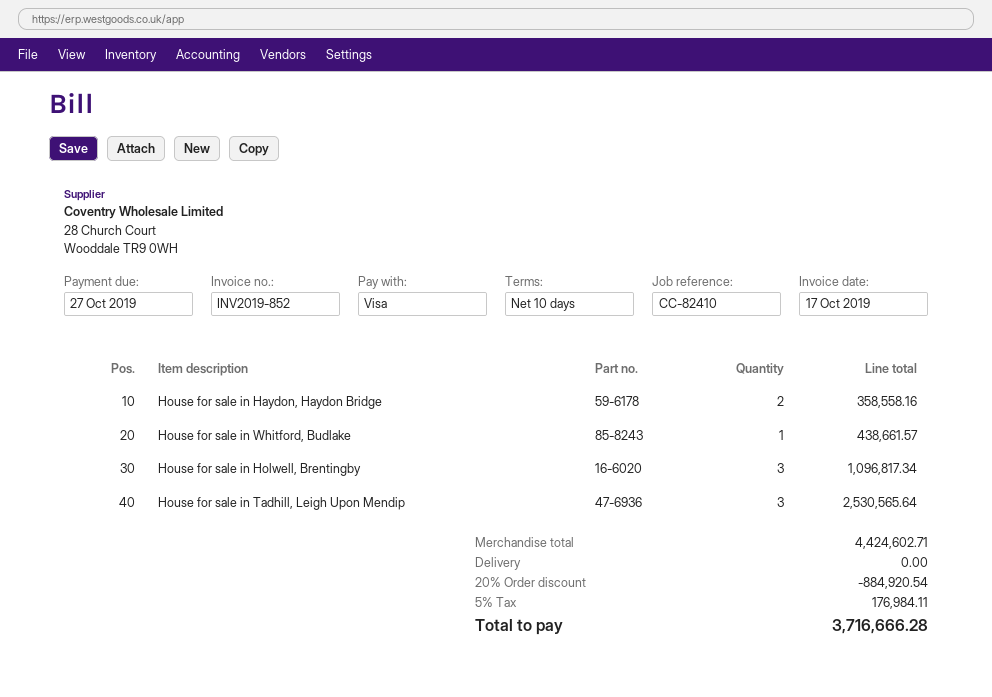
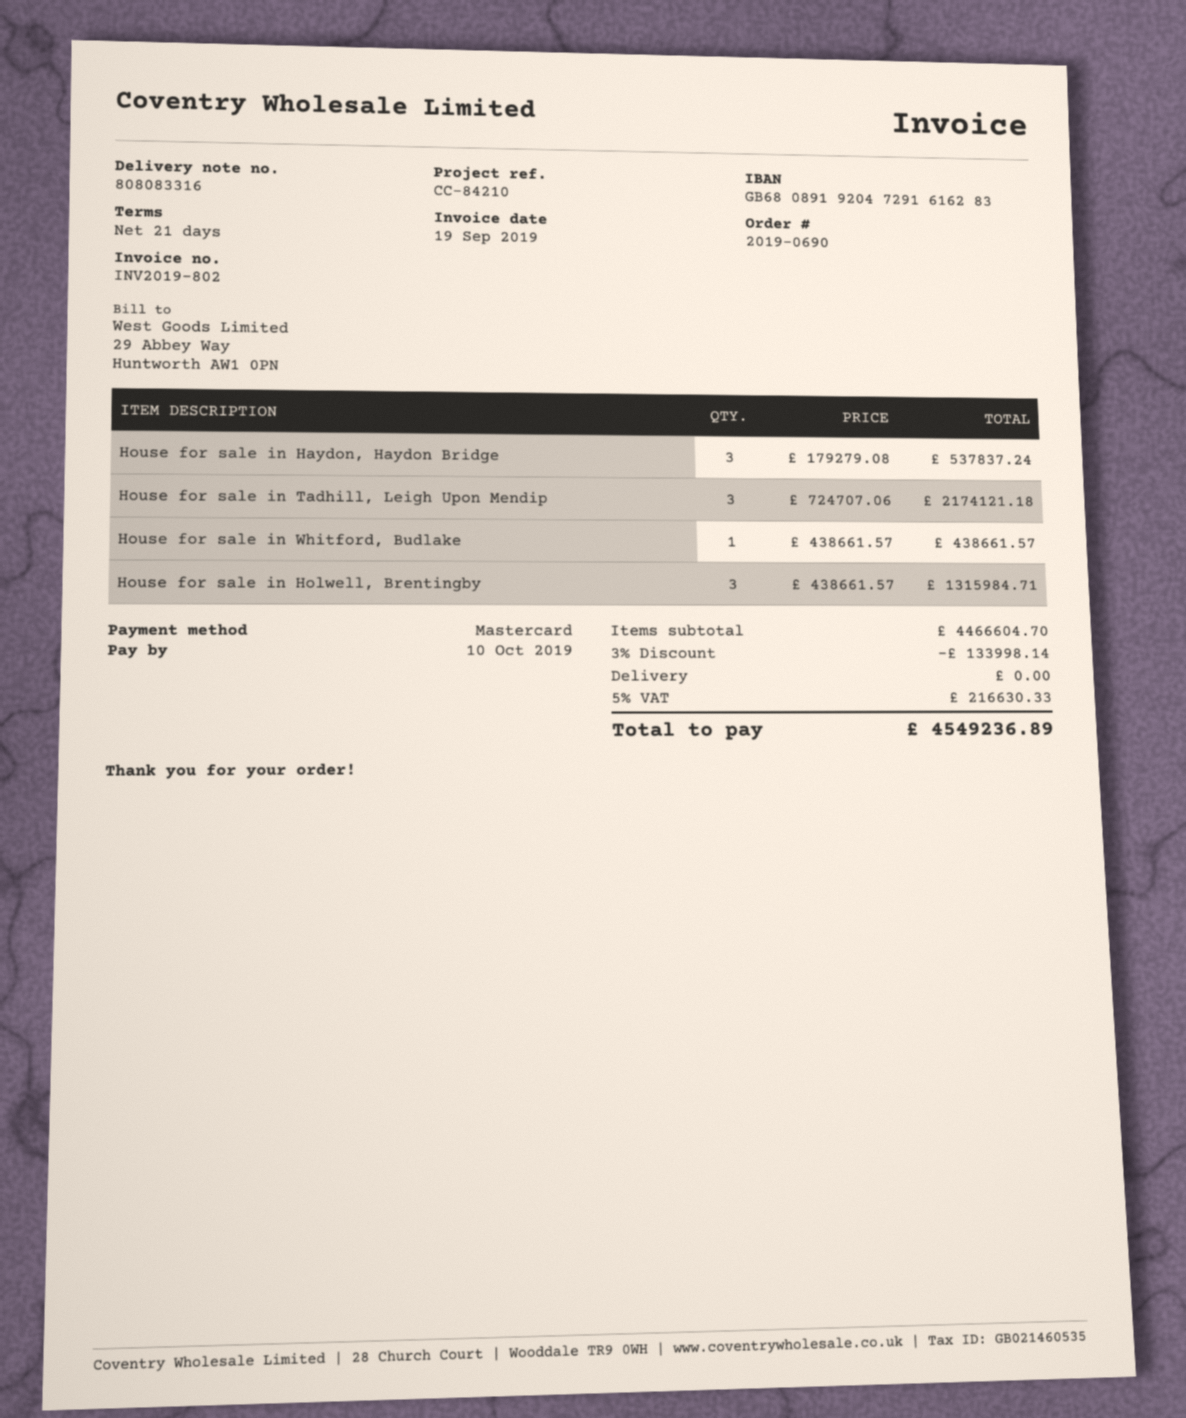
invoice number: INV2019-852 -> INV2019-802
invoice date: 2019-10-17 -> 2019-09-19
payment terms: 10 days -> 21 days
due date: 2019-10-27 -> 2019-10-10
reference: CC-82410 -> CC-84210
payment method: Visa -> Mastercard
House for sale in Haydon, Haydon Bridge: 2 for 358558.16 -> 3 for 537837.24
House for sale in Holwell, Brentingby: 3 for 1096817.34 -> 3 for 1315984.71
House for sale in Tadhill, Leigh Upon Mendip: 3 for 2530565.64 -> 3 for 2174121.18
subtotal: 4424602.71 -> 4466604.70
discount: 20% = 884920.54 -> 3% = 133998.14
tax: 5% = 176984.11 -> 5% = 216630.33
total: 3716666.28 -> 4549236.89

